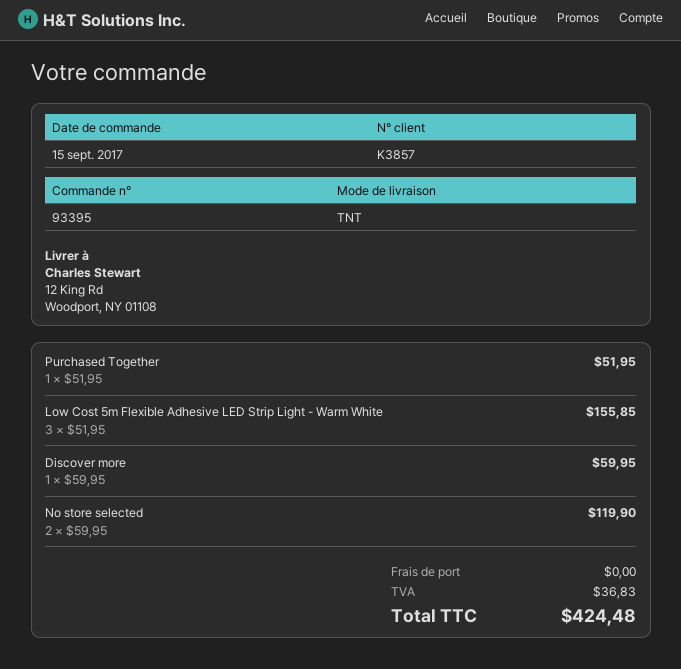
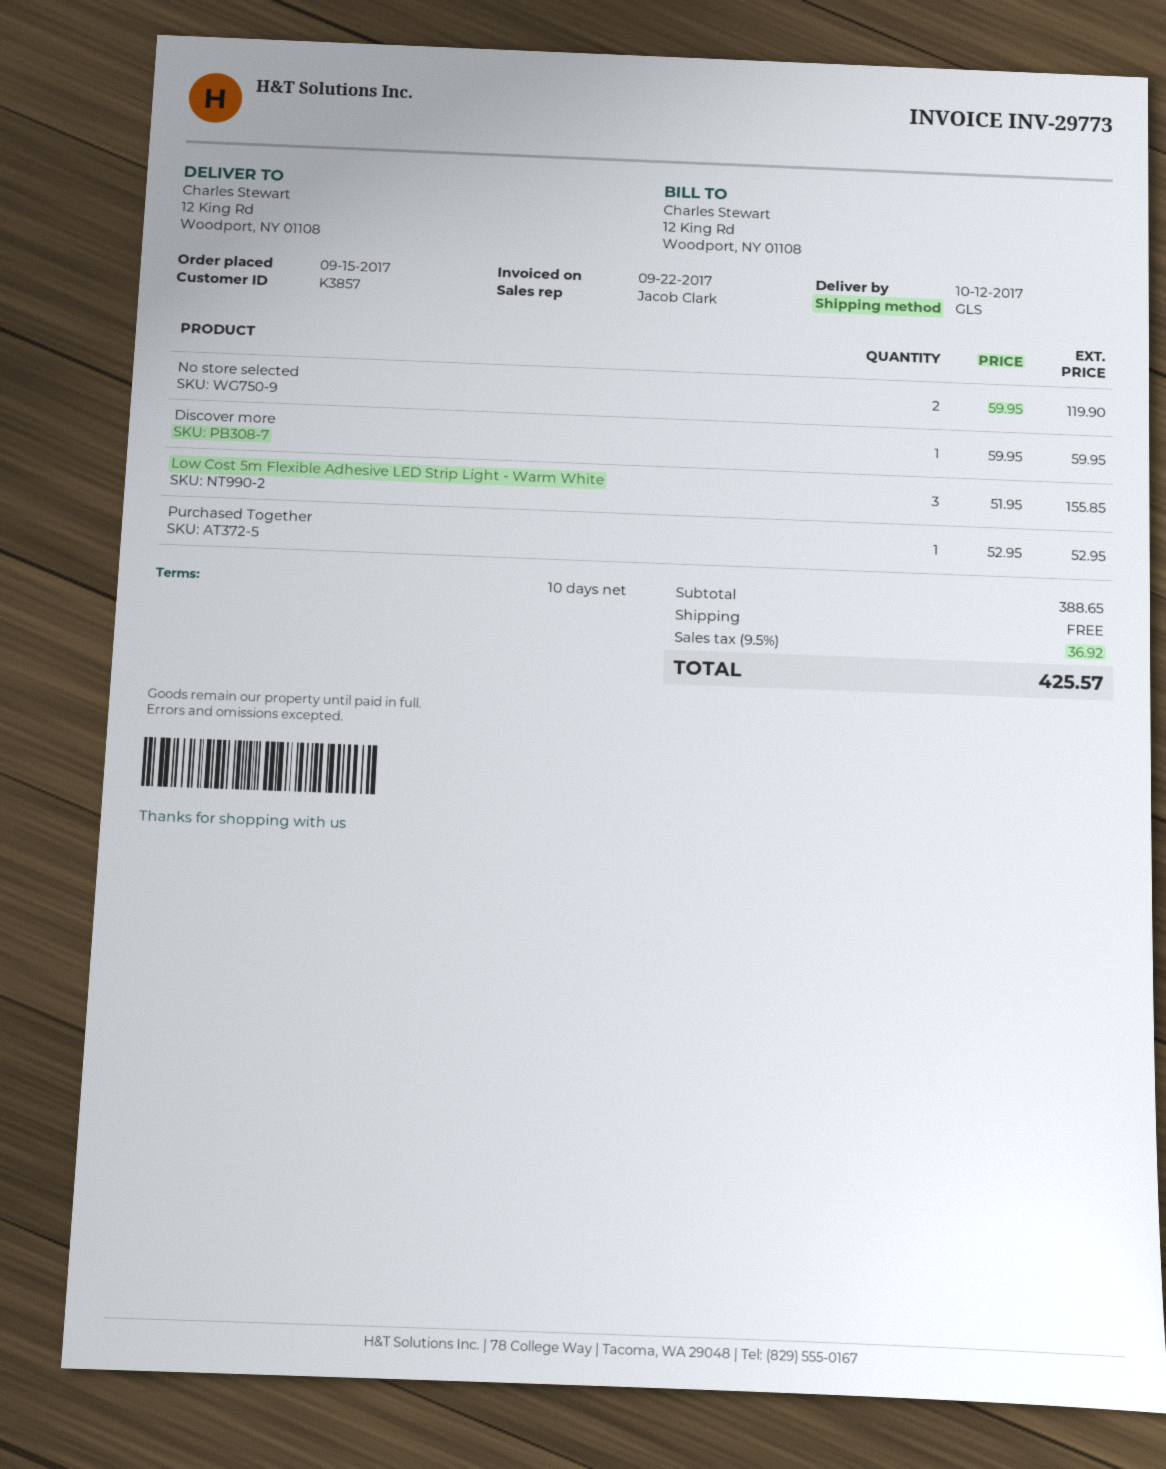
shipping method: TNT -> GLS
Purchased Together: 1 x 51.95 = 51.95 -> 1 x 52.95 = 52.95
tax: 36.83 -> 36.92
total: 424.48 -> 425.57

